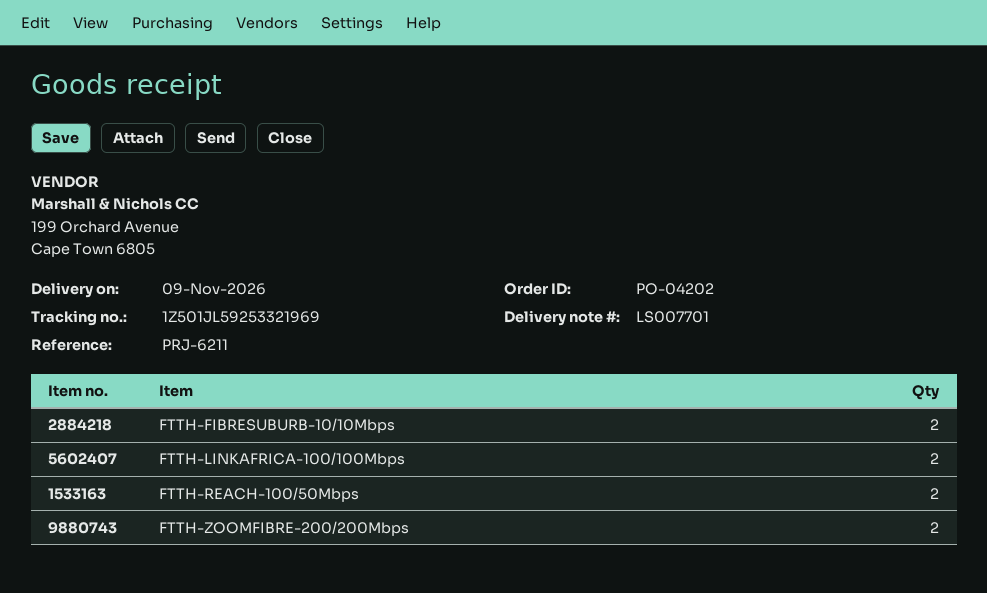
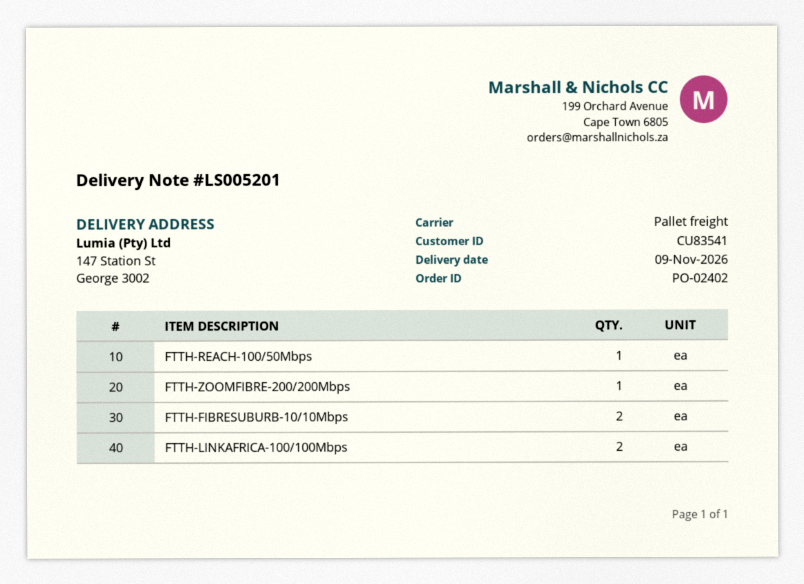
order number: PO-04202 -> PO-02402
delivery note number: LS007701 -> LS005201
FTTH-REACH-100/50Mbps: 2 -> 1
FTTH-ZOOMFIBRE-200/200Mbps: 2 -> 1

